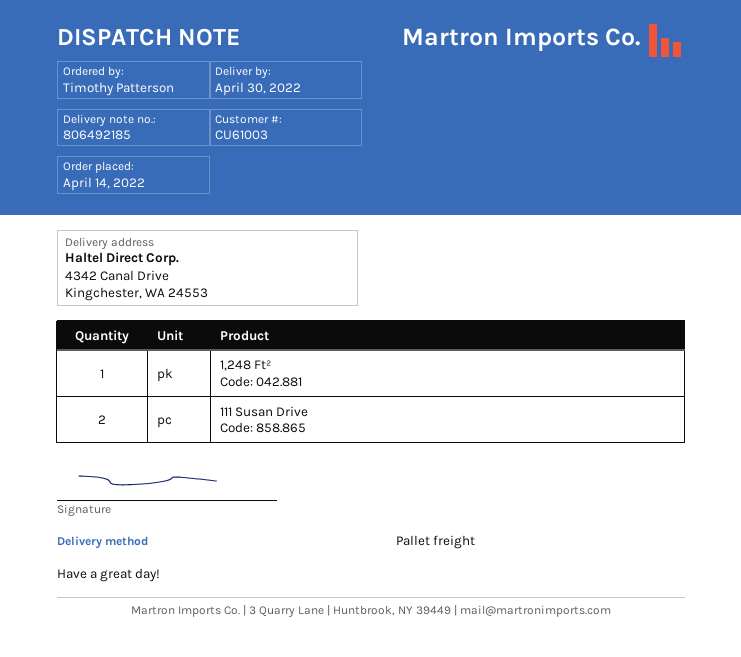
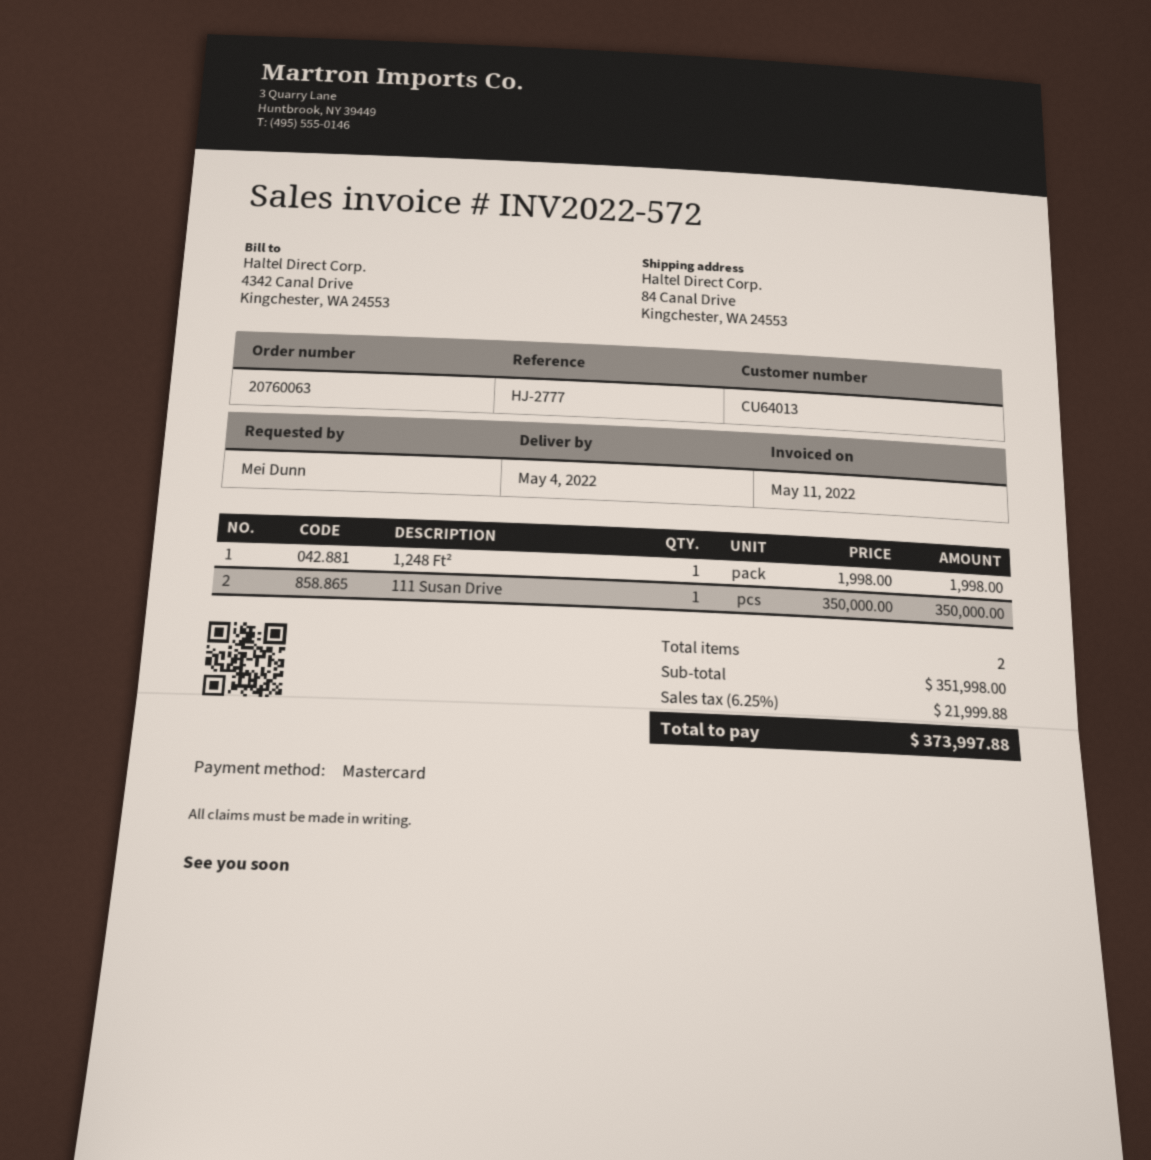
delivery date: 2022-04-30 -> 2022-05-04
customer number: CU61003 -> CU64013
ordered by: Timothy Patterson -> Mei Dunn
ship to: 4342 Canal Drive, Kingchester, WA 24553 -> 84 Canal Drive, Kingchester, WA 24553
111 Susan Drive: 2 -> 1

